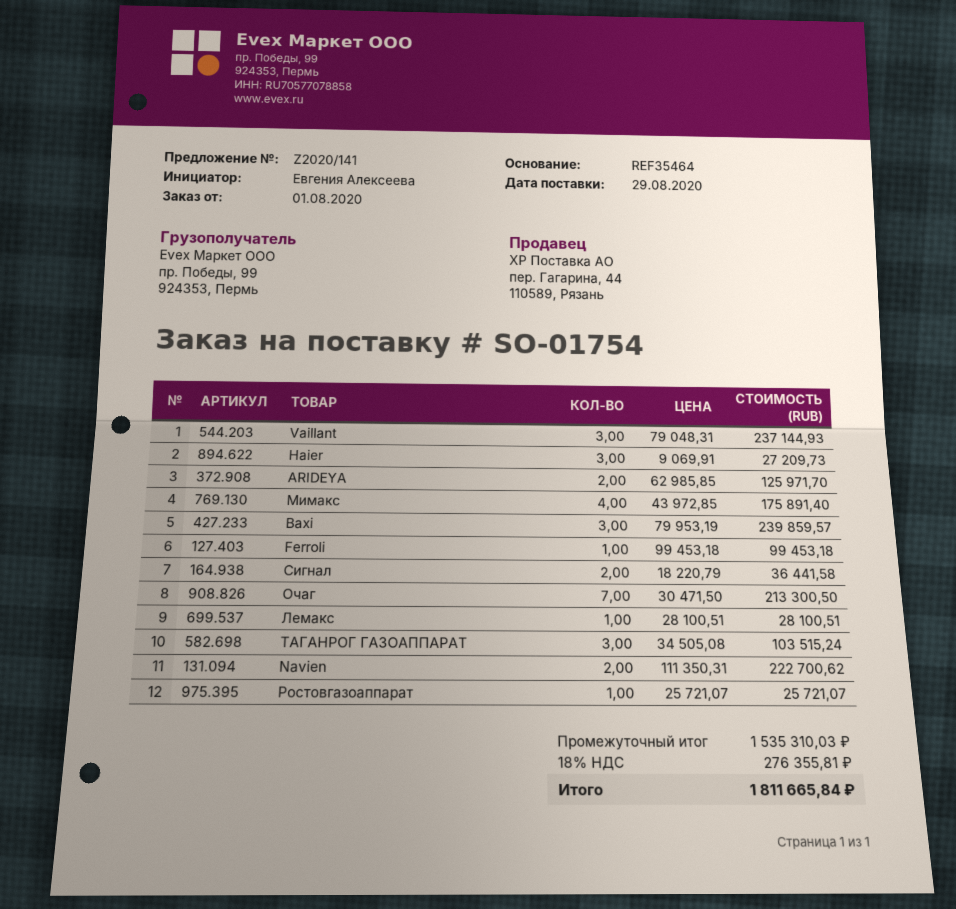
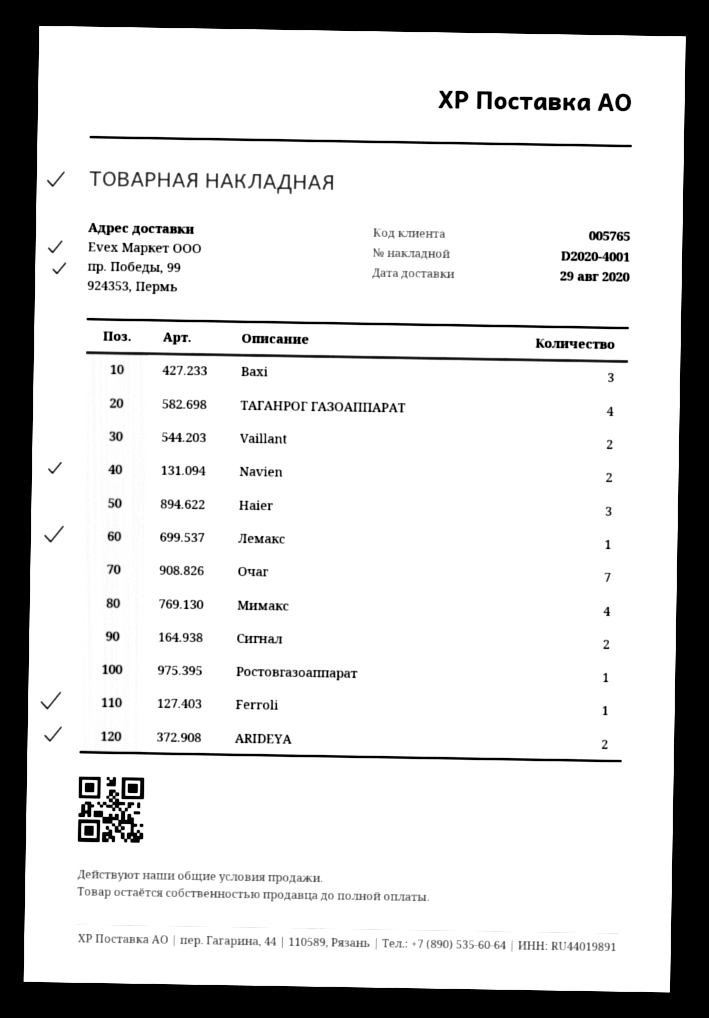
Vaillant: 3 -> 2
ТАГАНРОГ ГАЗОАППАРАТ: 3 -> 4

